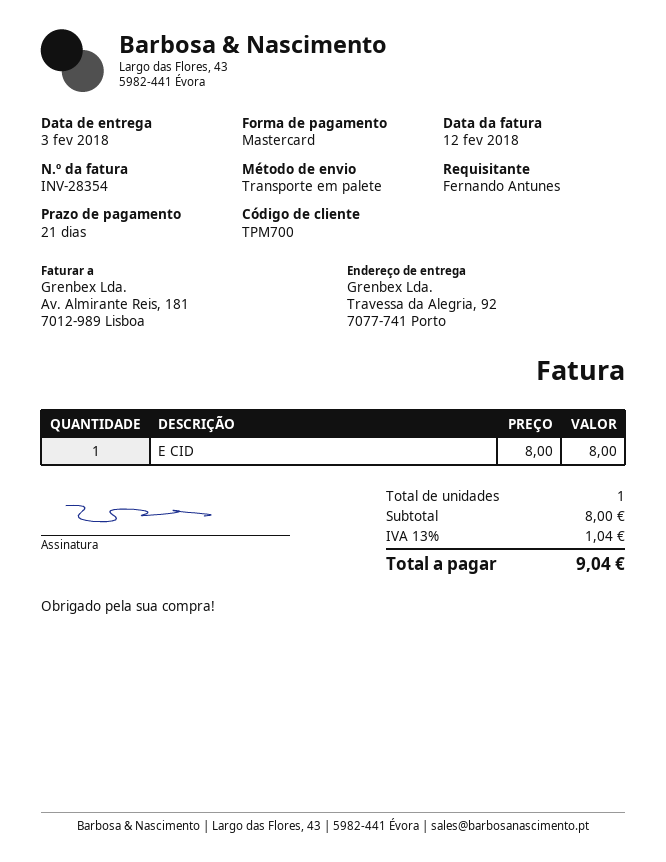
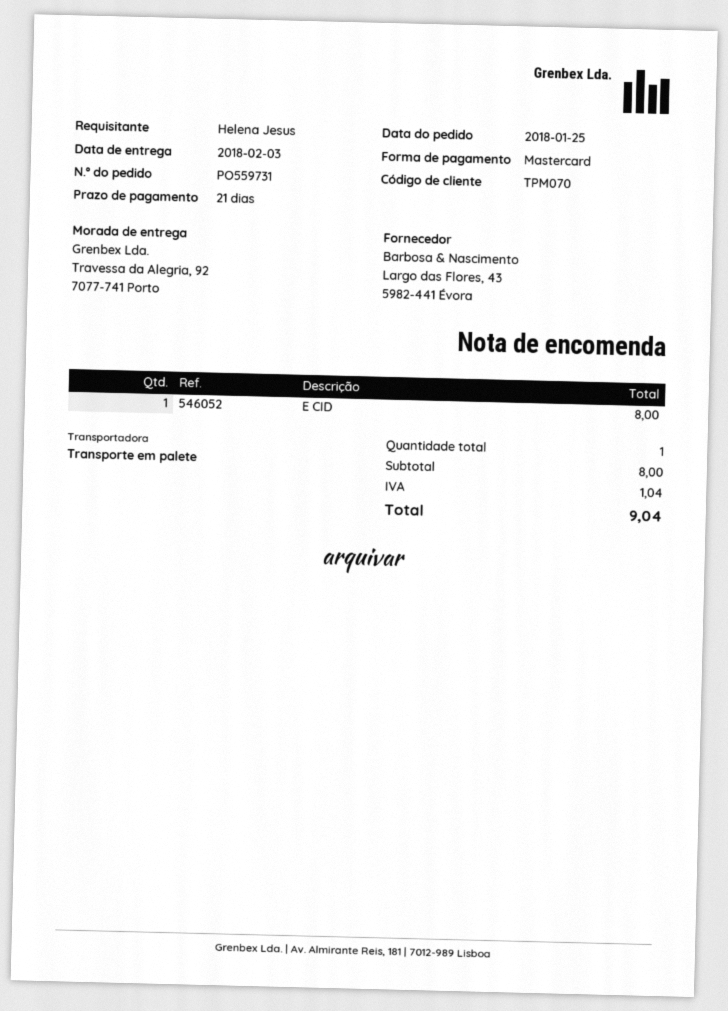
customer number: TPM700 -> TPM070
ordered by: Fernando Antunes -> Helena Jesus

